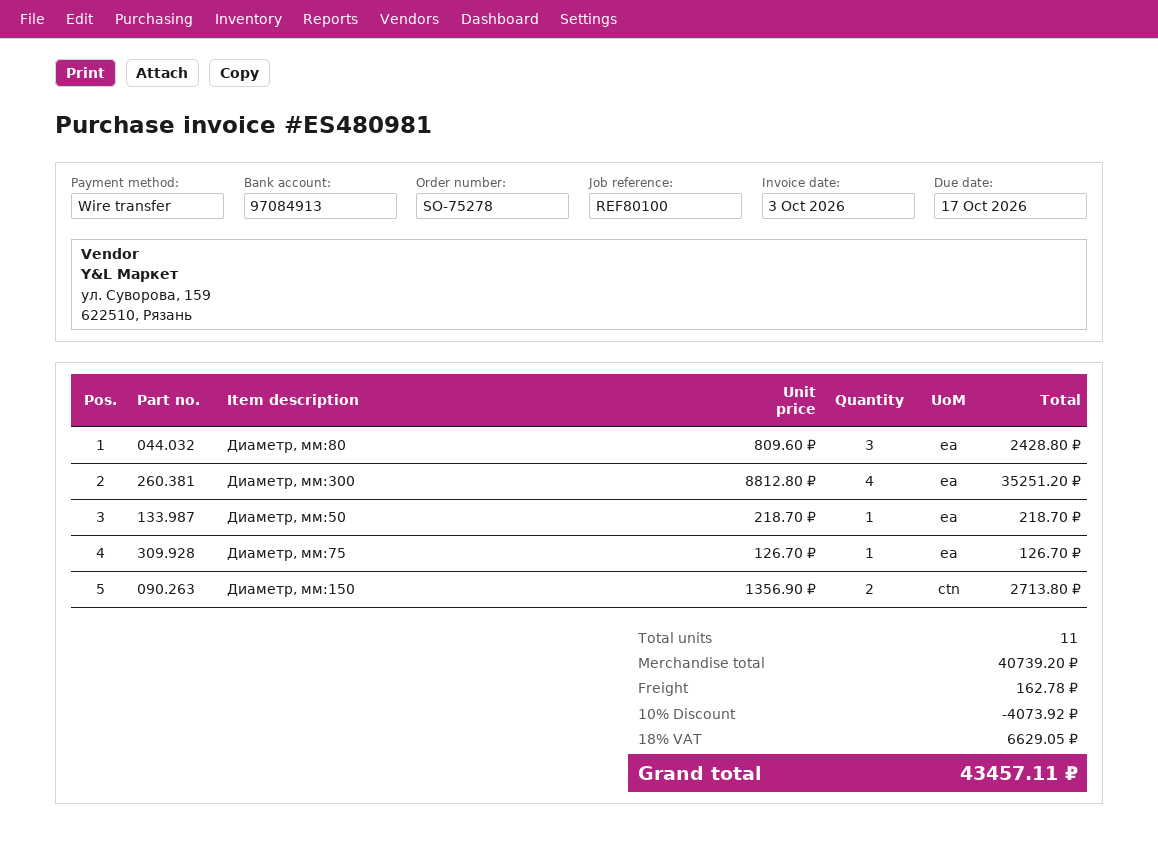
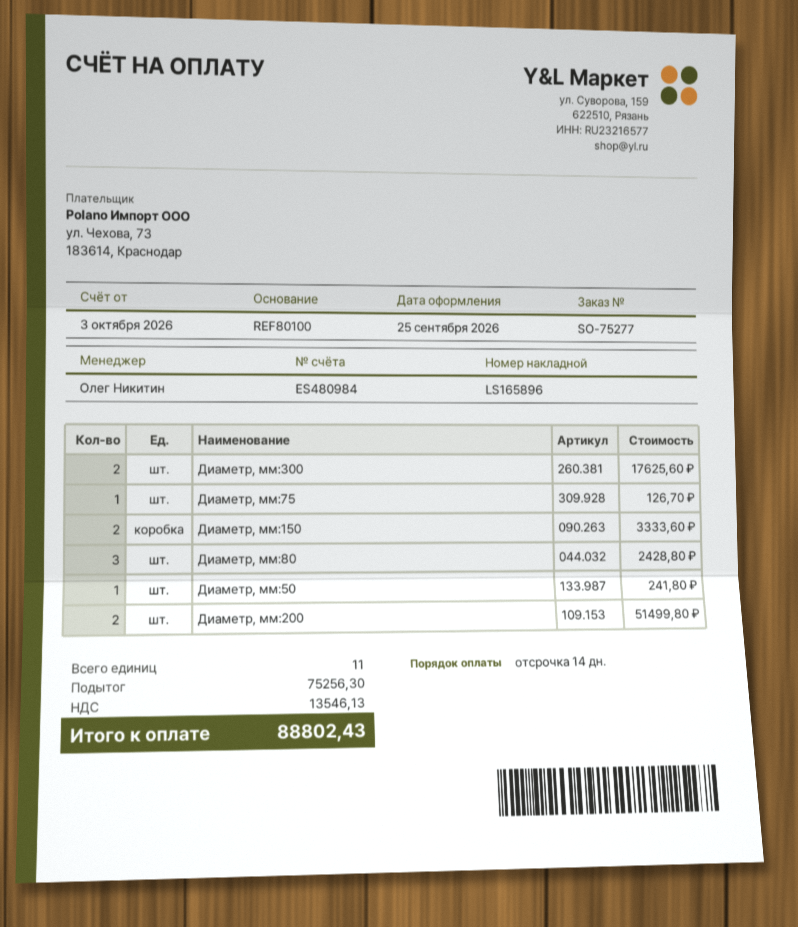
order number: SO-75278 -> SO-75277
invoice number: ES480981 -> ES480984
Диаметр, мм:300: 4 for 35251.20 -> 2 for 17625.60
Диаметр, мм:50: 1 for 218.70 -> 1 for 241.80
Диаметр, мм:150: 2 for 2713.80 -> 2 for 3333.60
Диаметр, мм:200: none -> 2 for 51499.80
subtotal: 40739.20 -> 75256.30
discount: 10% = 4073.92 -> none
shipping: 162.78 -> none
tax: 6629.05 -> 13546.13
total: 43457.11 -> 88802.43

